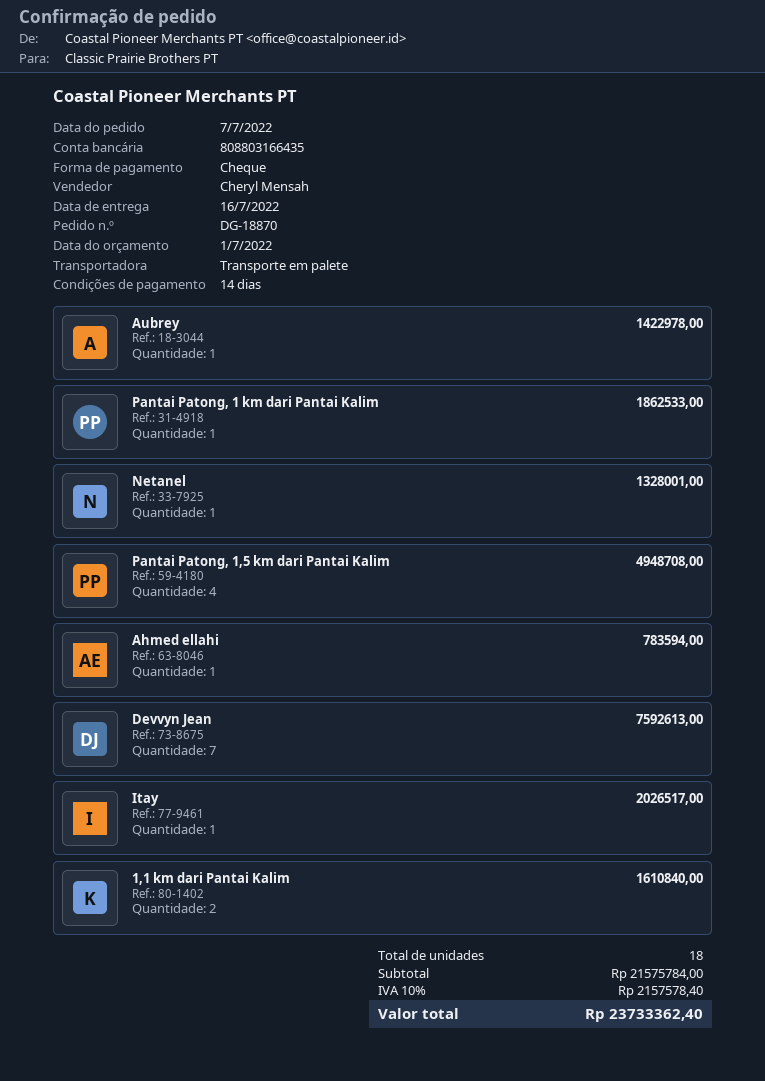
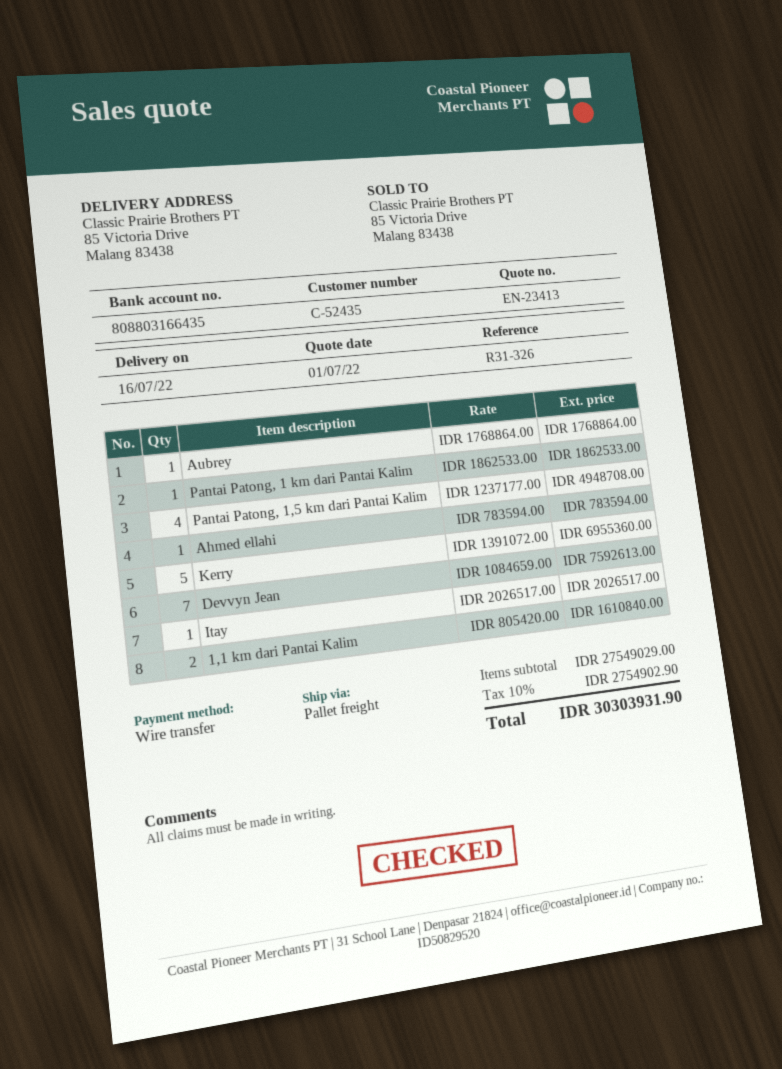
payment method: cheque -> bank transfer
Aubrey: 1 for 1422978.00 -> 1 for 1768864.00
Netanel: 1 for 1328001.00 -> none
Kerry: none -> 5 for 6955360.00
subtotal: 21575784.00 -> 27549029.00
tax: 10% = 2157578.40 -> 10% = 2754902.90
total: 23733362.40 -> 30303931.90

